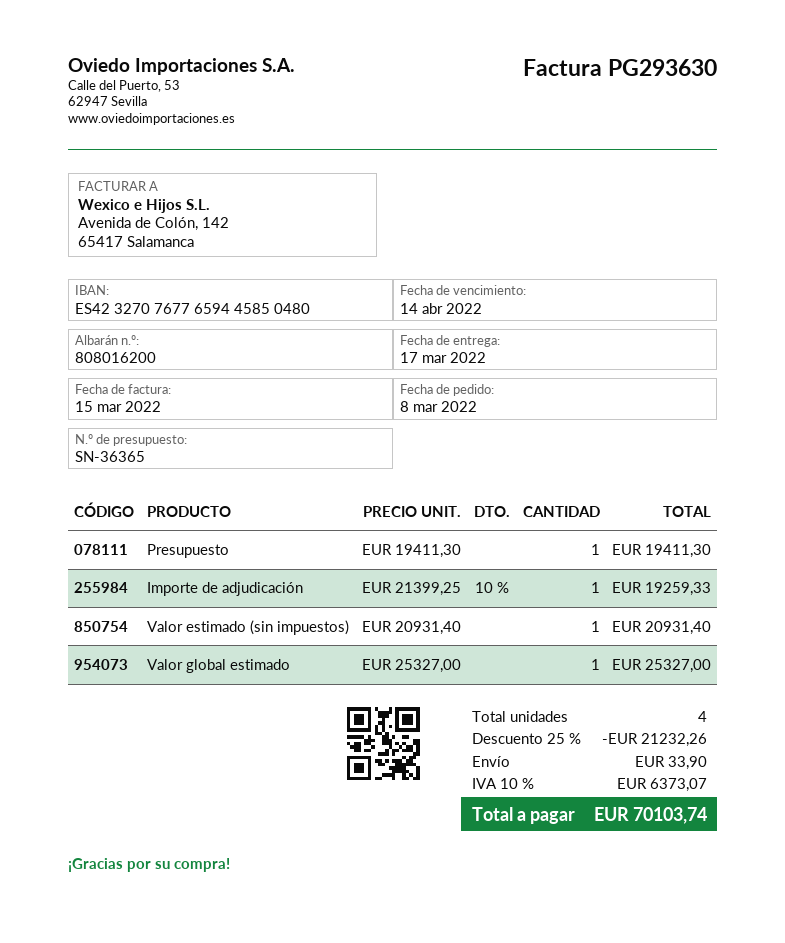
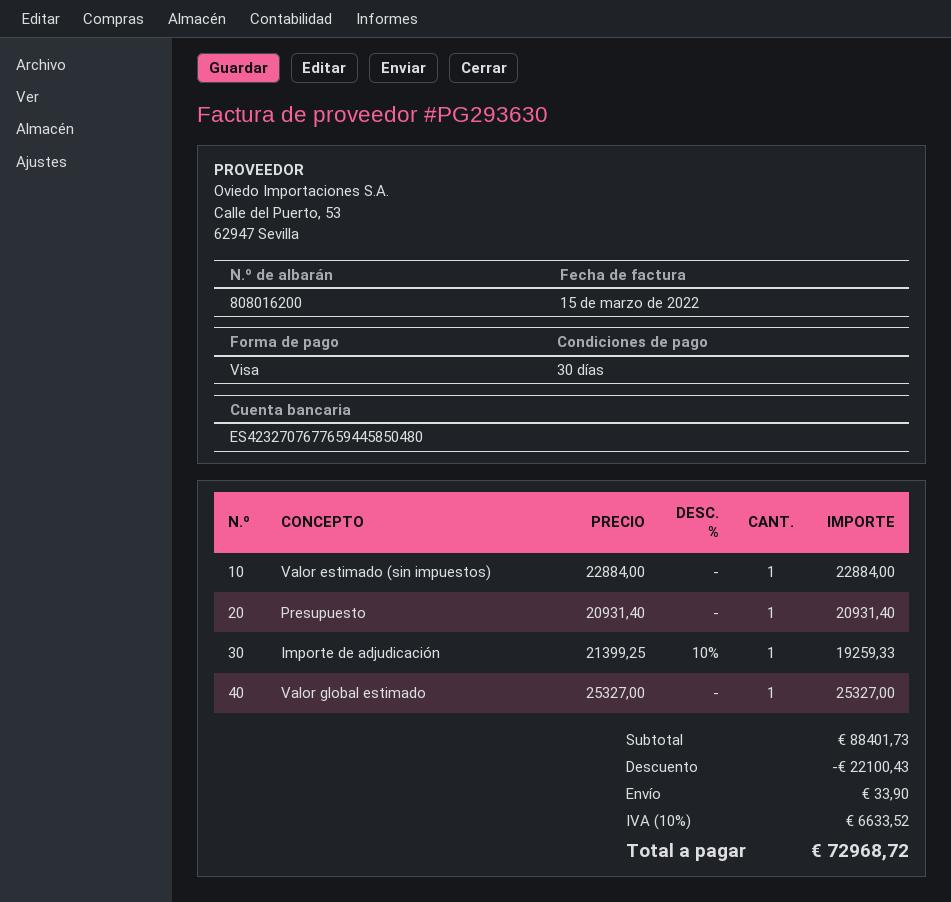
Presupuesto: 1 x 19411.30 = 19411.30 -> 1 x 20931.40 = 20931.40
Valor estimado (sin impuestos): 1 x 20931.40 = 20931.40 -> 1 x 22884.00 = 22884.00
discount: 21232.26 -> 22100.43
tax: 10% = 6373.07 -> 10% = 6633.52
total: 70103.74 -> 72968.72

